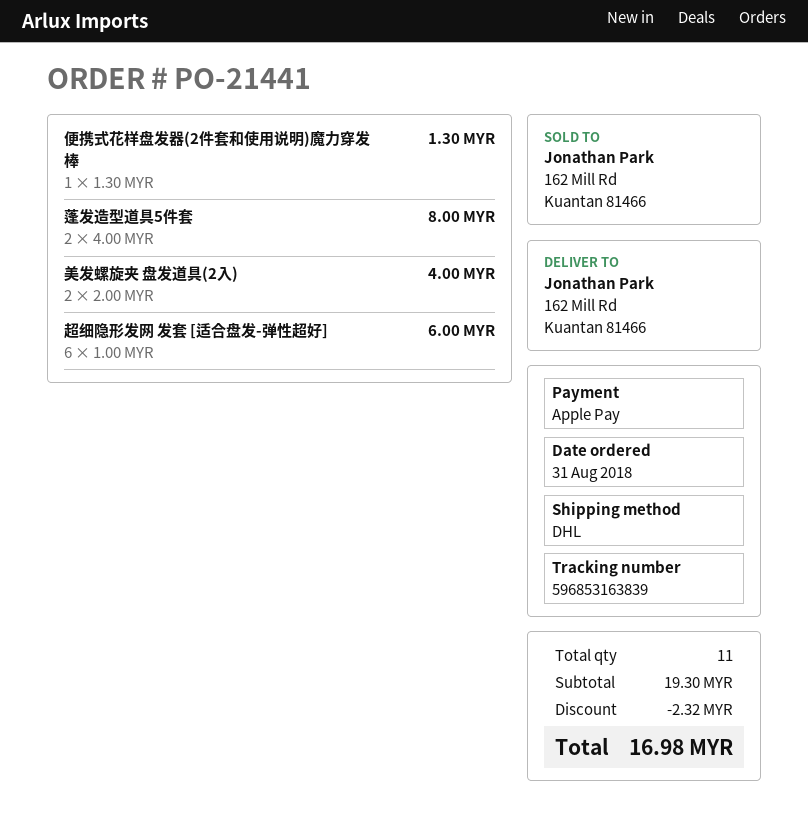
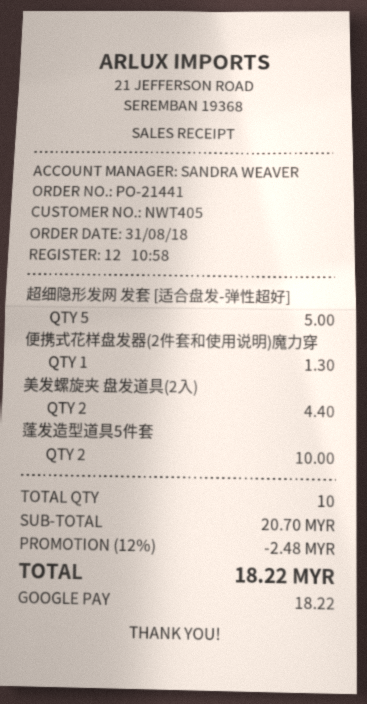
payment method: Apple Pay -> Google Pay
蓬发造型道具5件套: 2 for 8.00 -> 2 for 10.00
美发螺旋夹 盘发道具(2入): 2 for 4.00 -> 2 for 4.40
超细隐形发网 发套 [适合盘发-弹性超好]: 6 for 6.00 -> 5 for 5.00
total quantity: 11 -> 10
subtotal: 19.30 -> 20.70
discount: 2.32 -> 2.48
total: 16.98 -> 18.22

